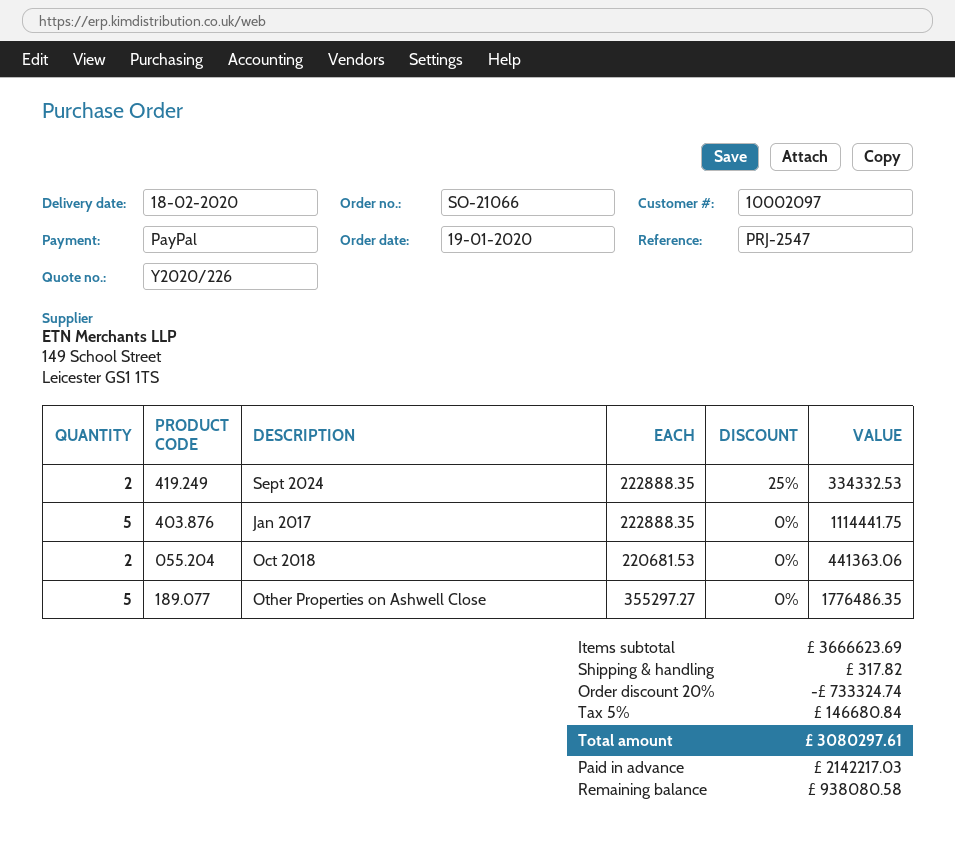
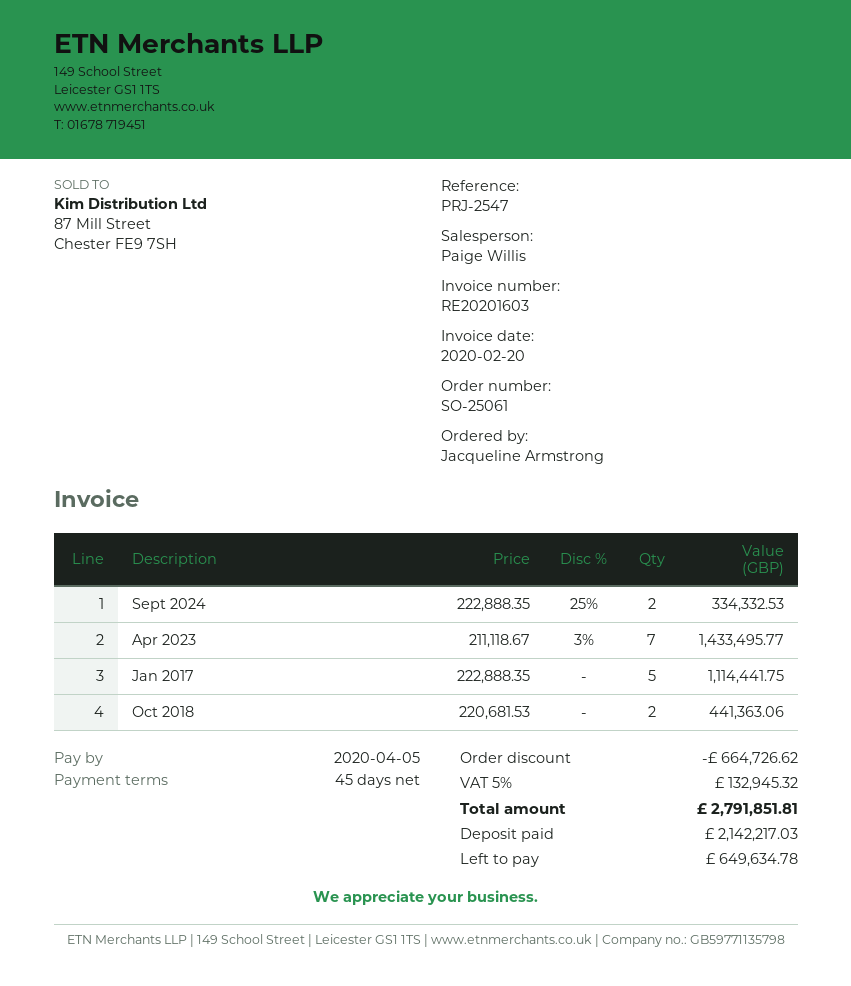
order number: SO-21066 -> SO-25061
Other Properties on Ashwell Close: 5 x 355297.27 = 1776486.35 -> none
Apr 2023: none -> 7 x 211118.67 - 3% = 1433495.77
discount: 733324.74 -> 664726.62
shipping: 317.82 -> none
tax: 5% = 146680.84 -> 5% = 132945.32
total: 3080297.61 -> 2791851.81
balance: 938080.58 -> 649634.78

